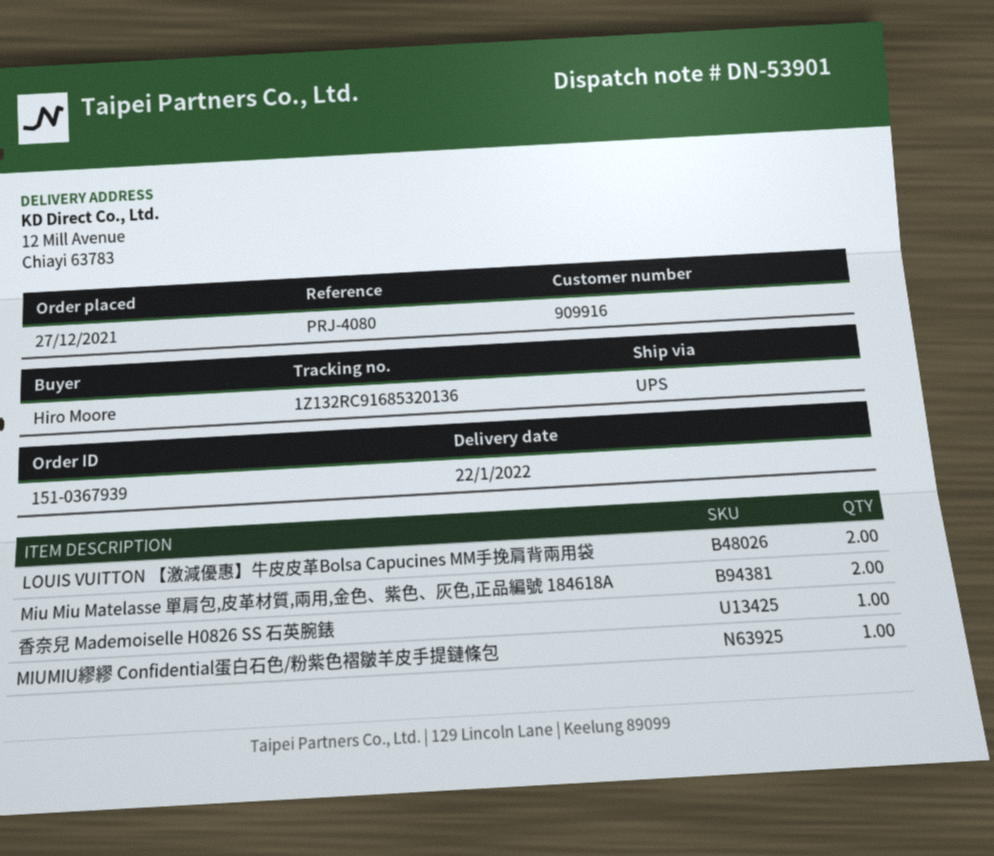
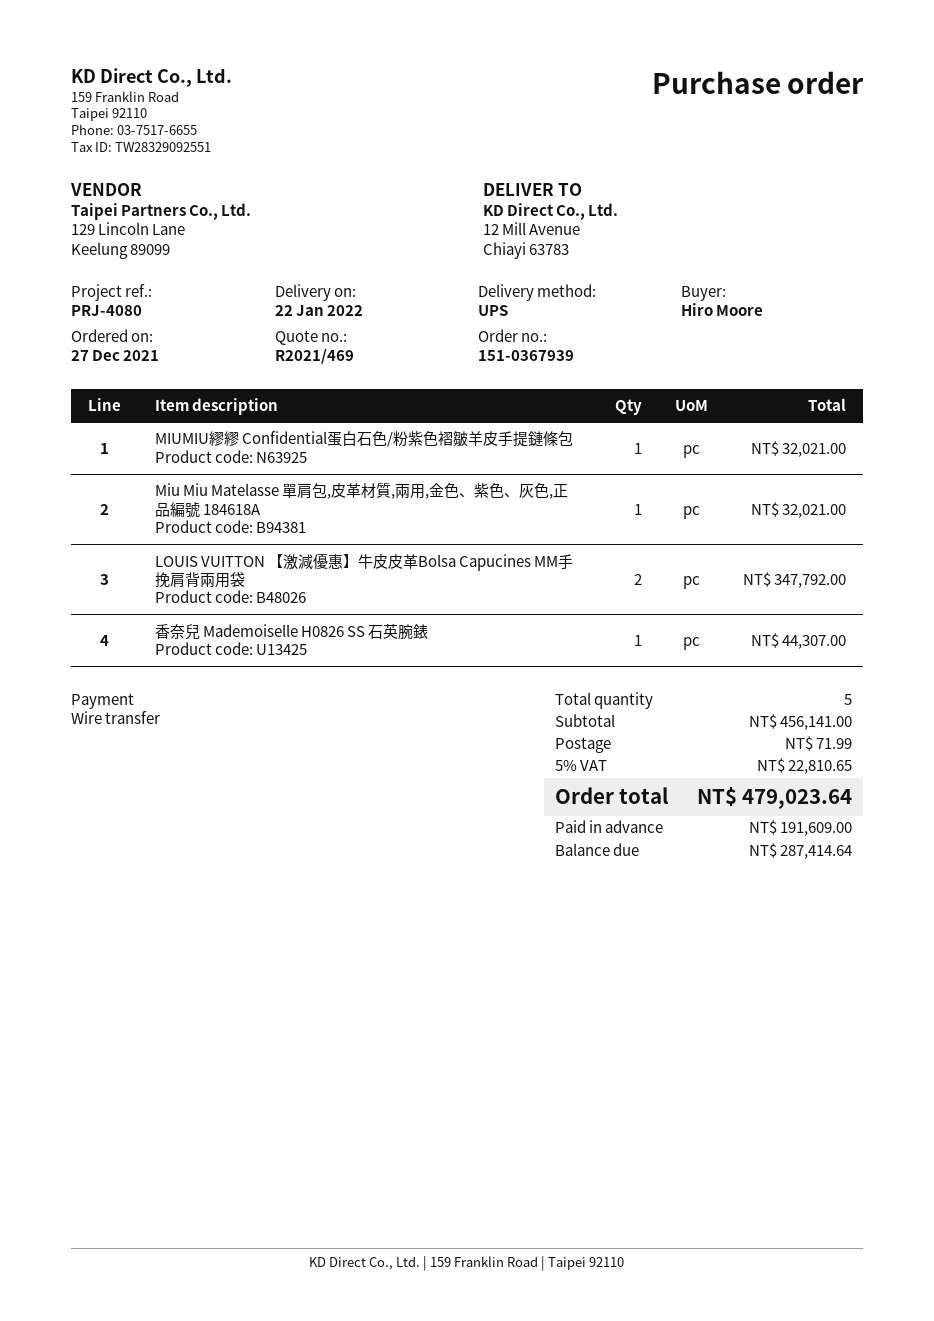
Miu Miu Matelasse 單肩包,皮革材質,兩用,金色、紫色、灰色,正品編號 184618A: 2 -> 1

